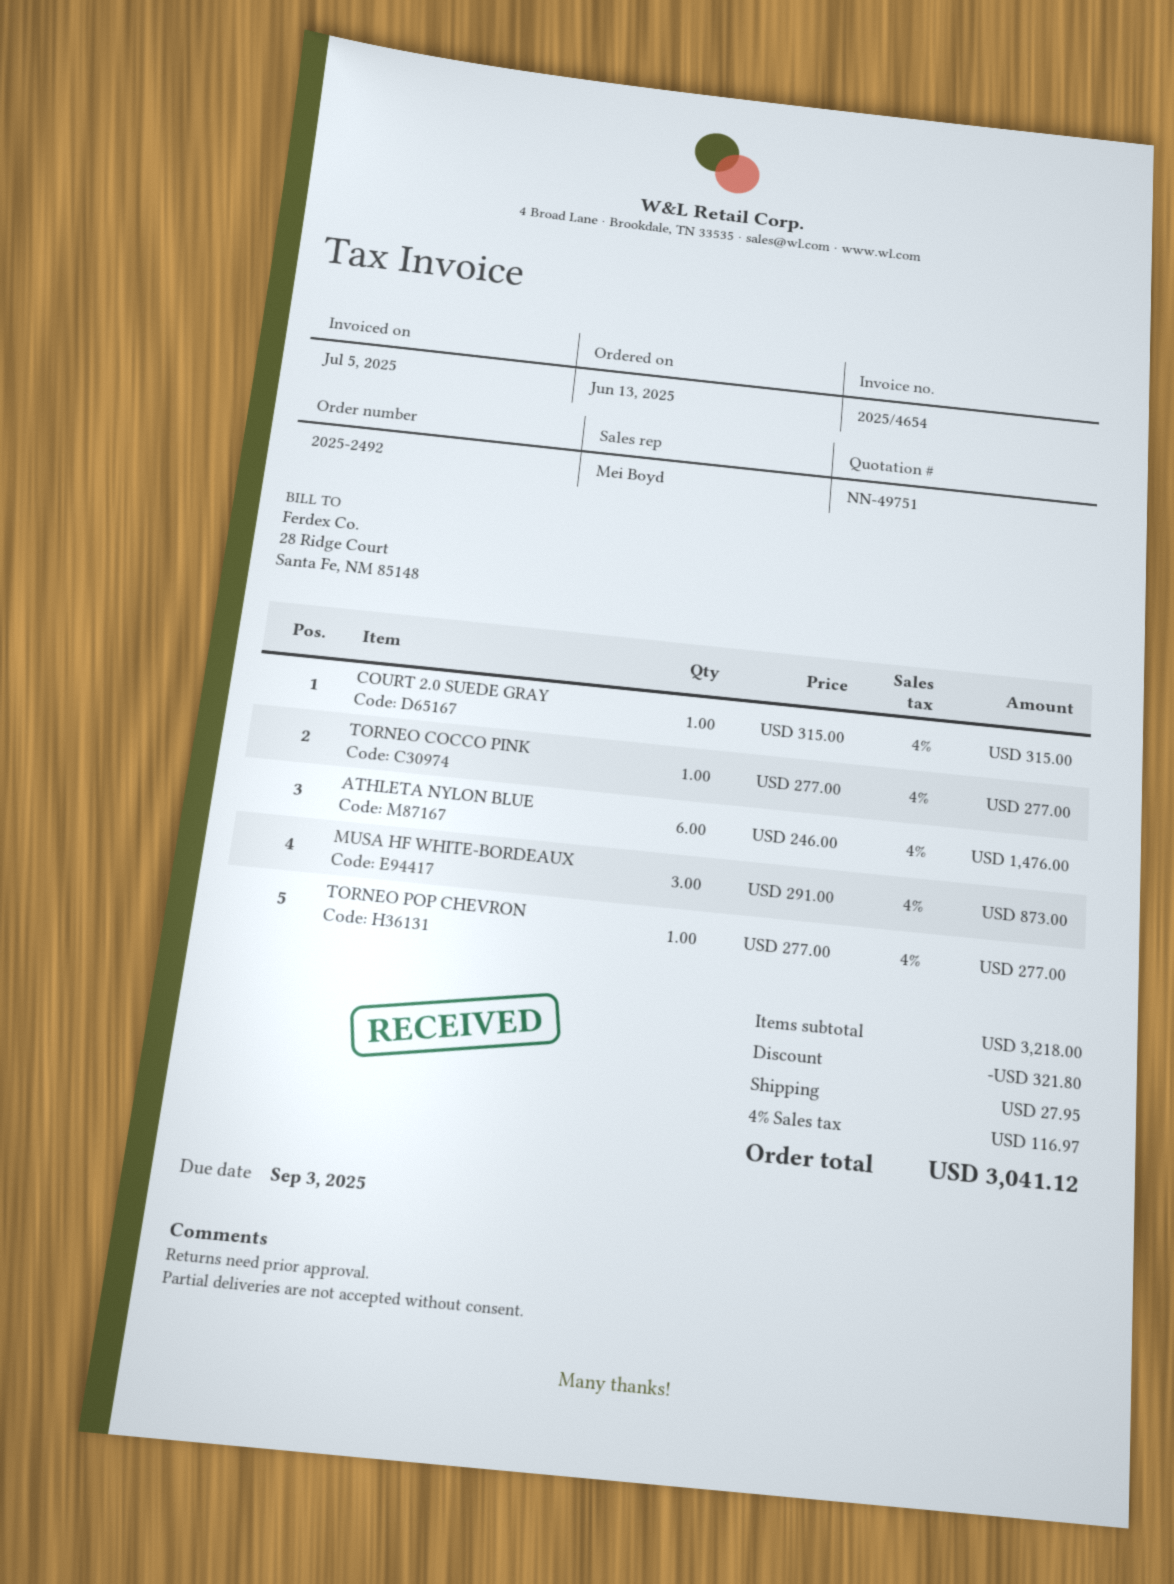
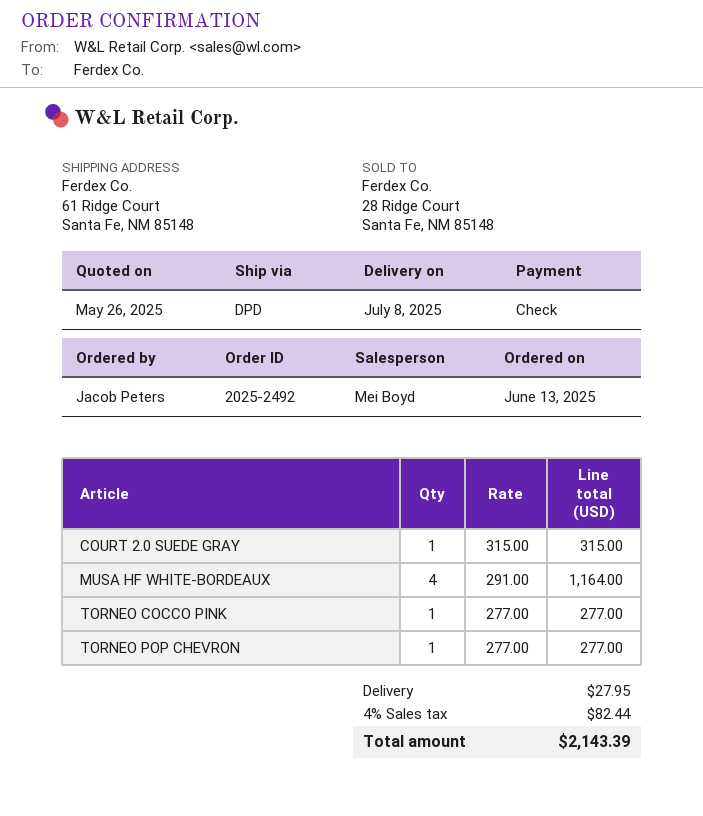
ATHLETA NYLON BLUE: 6 x 246.00 = 1476.00 -> none
MUSA HF WHITE-BORDEAUX: 3 x 291.00 = 873.00 -> 4 x 291.00 = 1164.00
discount: 321.80 -> none
tax: 4% = 116.97 -> 4% = 82.44
total: 3041.12 -> 2143.39

